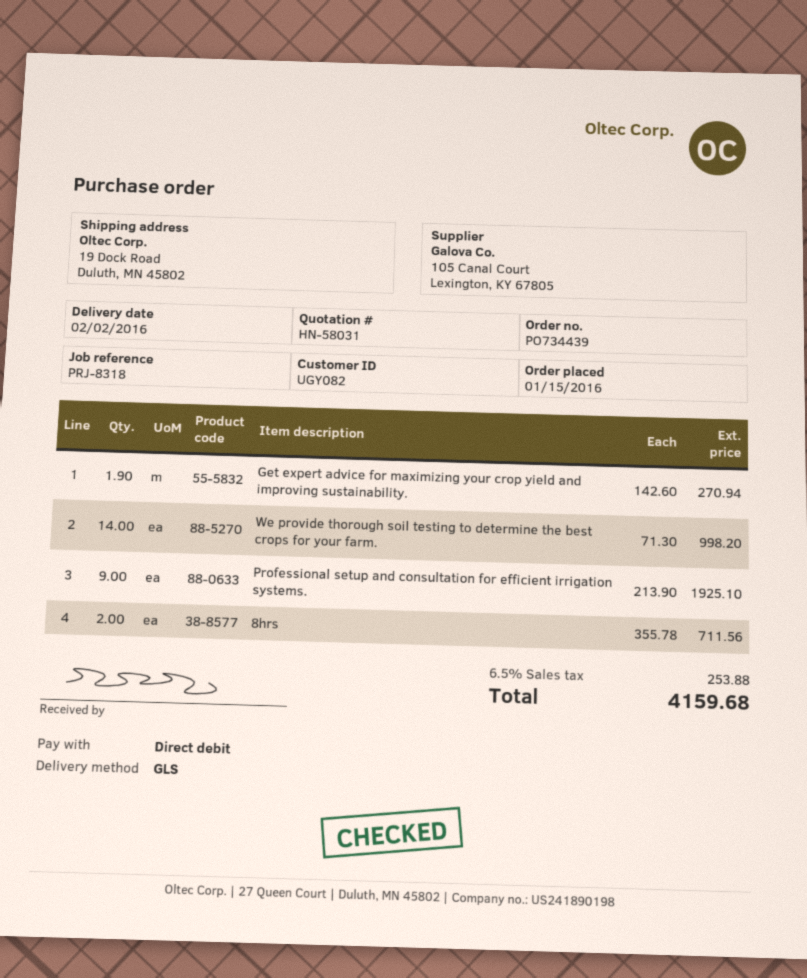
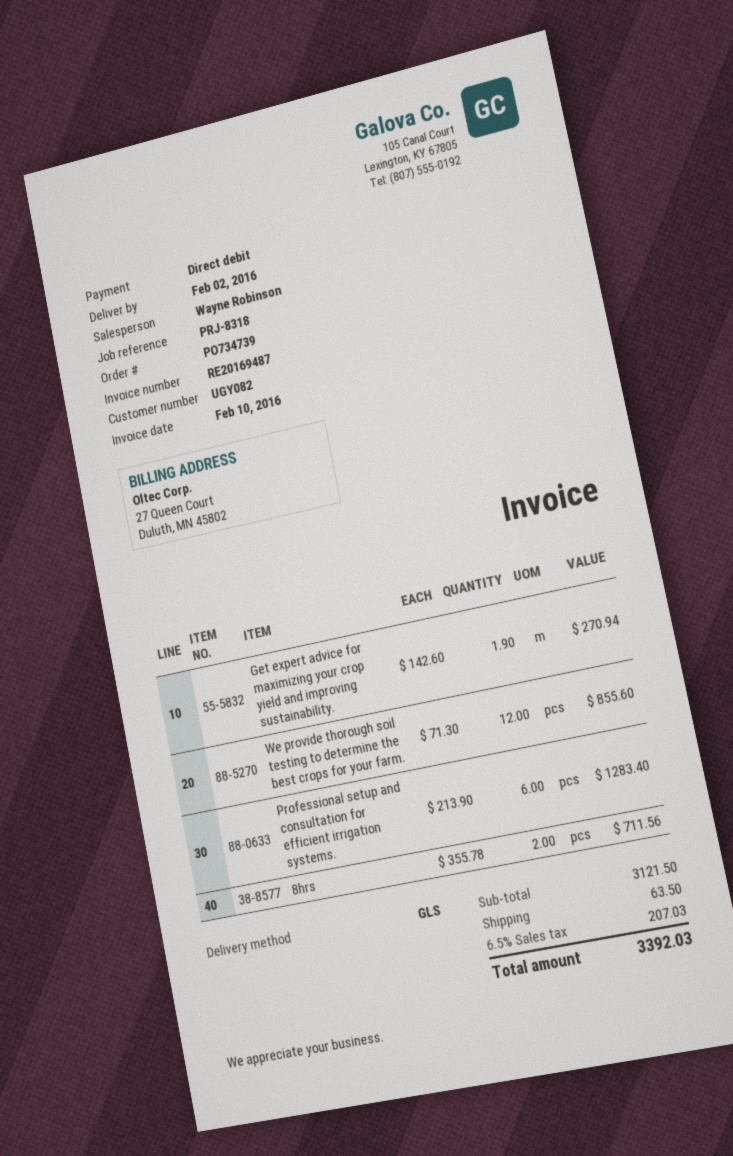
order number: PO734439 -> PO734739
We provide thorough soil testing to determine the best crops for your farm.: 14 x 71.30 = 998.20 -> 12 x 71.30 = 855.60
Professional setup and consultation for efficient irrigation systems.: 9 x 213.90 = 1925.10 -> 6 x 213.90 = 1283.40
shipping: none -> 63.50
tax: 6.5% = 253.88 -> 6.5% = 207.03
total: 4159.68 -> 3392.03

